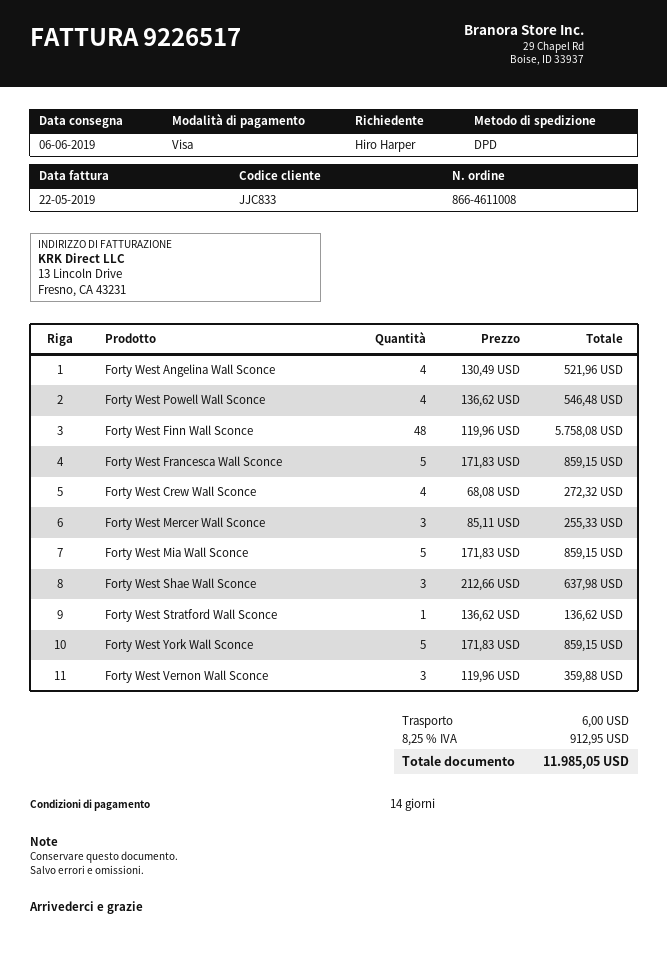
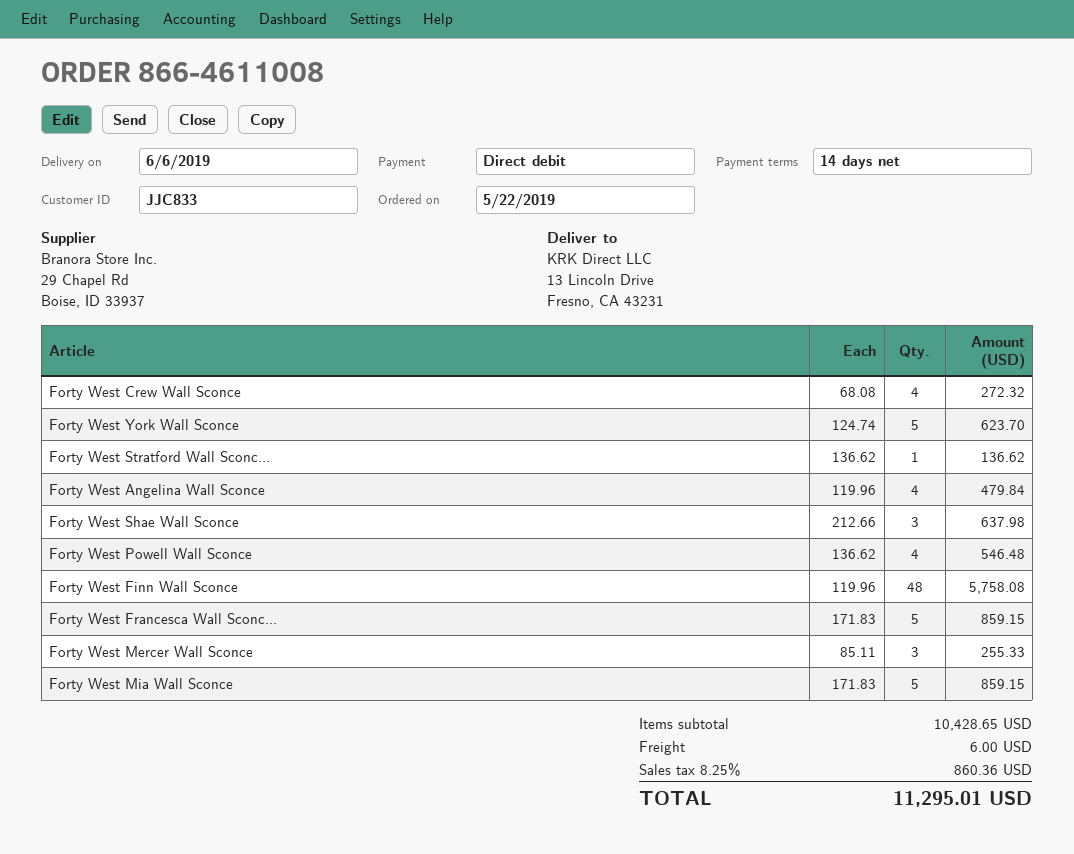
payment method: Visa -> direct debit
Forty West Angelina Wall Sconce: 4 x 130.49 = 521.96 -> 4 x 119.96 = 479.84
Forty West York Wall Sconce: 5 x 171.83 = 859.15 -> 5 x 124.74 = 623.70
Forty West Vernon Wall Sconce: 3 x 119.96 = 359.88 -> none
tax: 8.25% = 912.95 -> 8.25% = 860.36
total: 11985.05 -> 11295.01

